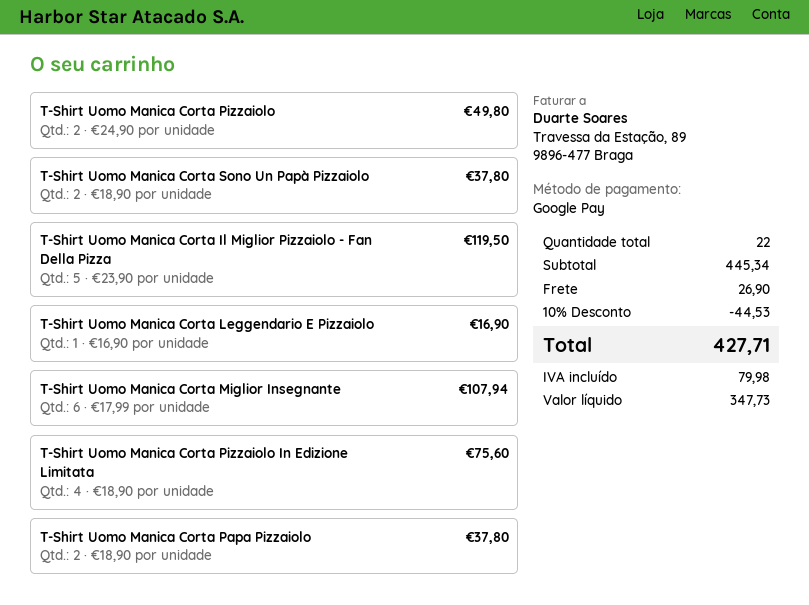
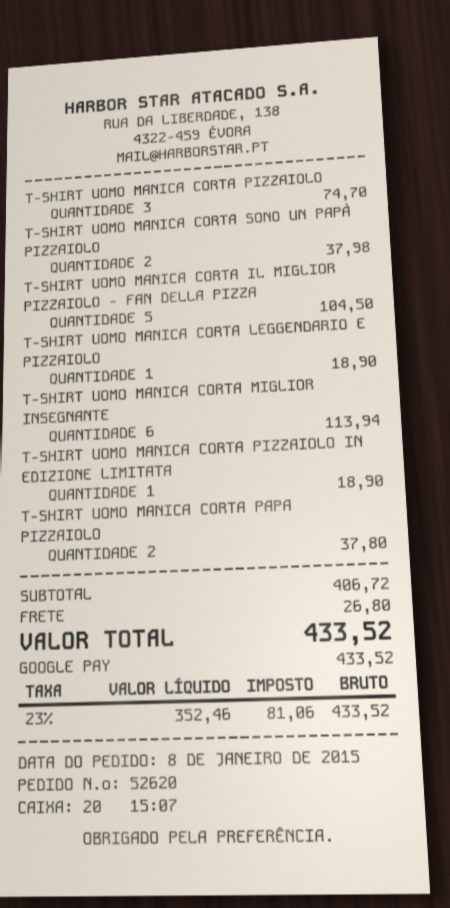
T-Shirt Uomo Manica Corta Pizzaiolo: 2 for 49.80 -> 3 for 74.70
T-Shirt Uomo Manica Corta Sono Un Papà Pizzaiolo: 2 for 37.80 -> 2 for 37.98
T-Shirt Uomo Manica Corta Il Miglior Pizzaiolo - Fan Della Pizza: 5 for 119.50 -> 5 for 104.50
T-Shirt Uomo Manica Corta Leggendario E Pizzaiolo: 1 for 16.90 -> 1 for 18.90
T-Shirt Uomo Manica Corta Miglior Insegnante: 6 for 107.94 -> 6 for 113.94
T-Shirt Uomo Manica Corta Pizzaiolo In Edizione Limitata: 4 for 75.60 -> 1 for 18.90
subtotal: 445.34 -> 406.72
discount: 10% = 44.53 -> none
shipping: 26.90 -> 26.80
net: 347.73 -> 352.46
tax: 79.98 -> 81.06
total: 427.71 -> 433.52

